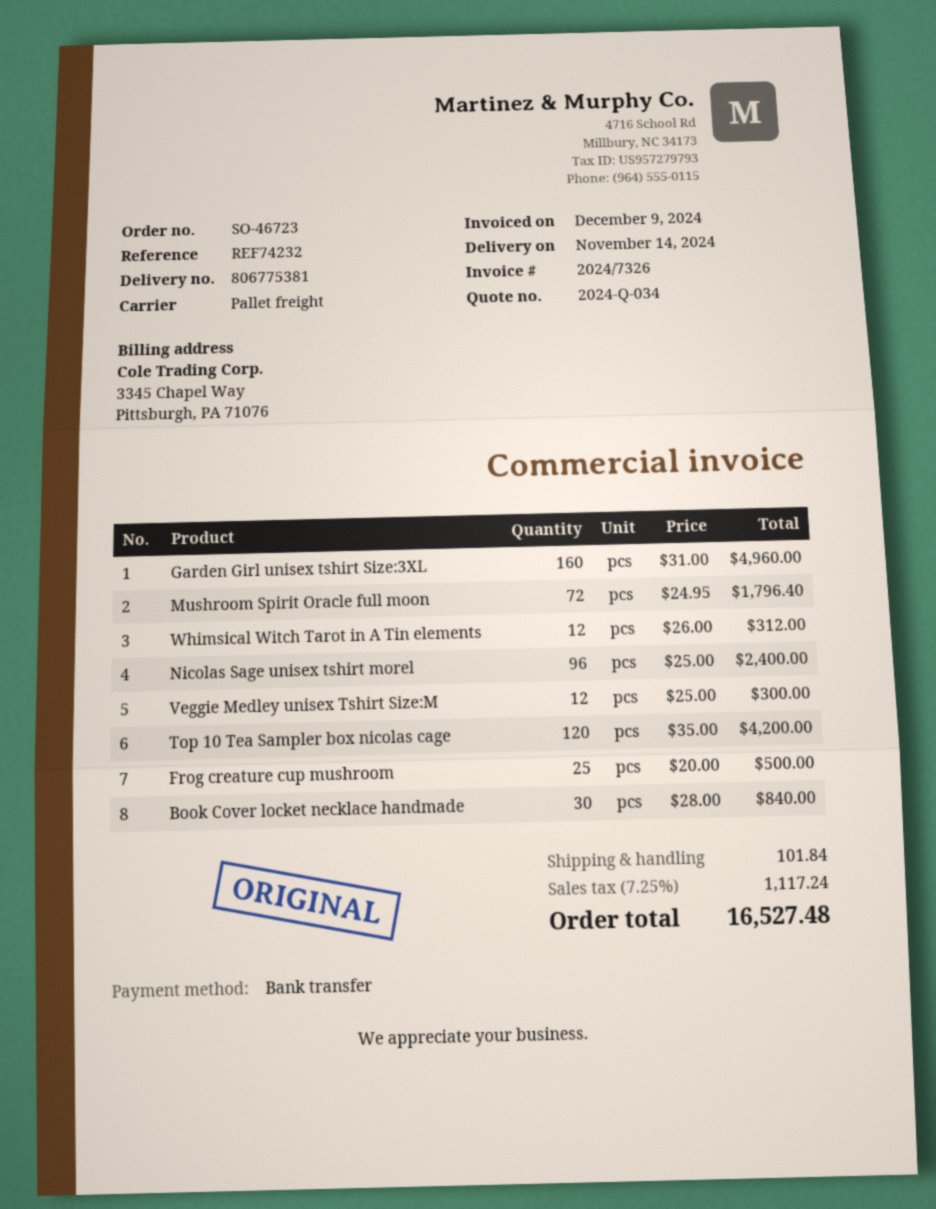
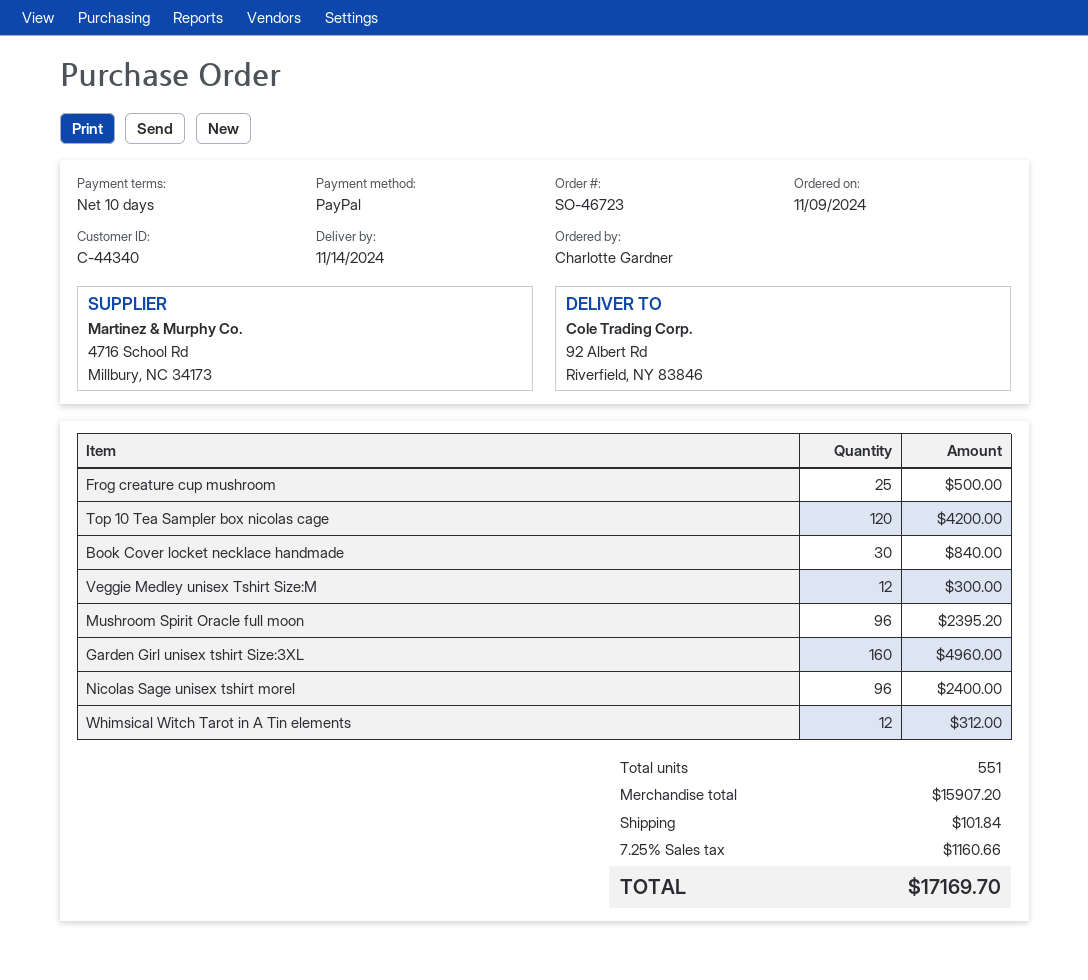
payment method: bank transfer -> PayPal
Mushroom Spirit Oracle full moon: 72 for 1796.40 -> 96 for 2395.20
tax: 7.25% = 1117.24 -> 7.25% = 1160.66
total: 16527.48 -> 17169.70

